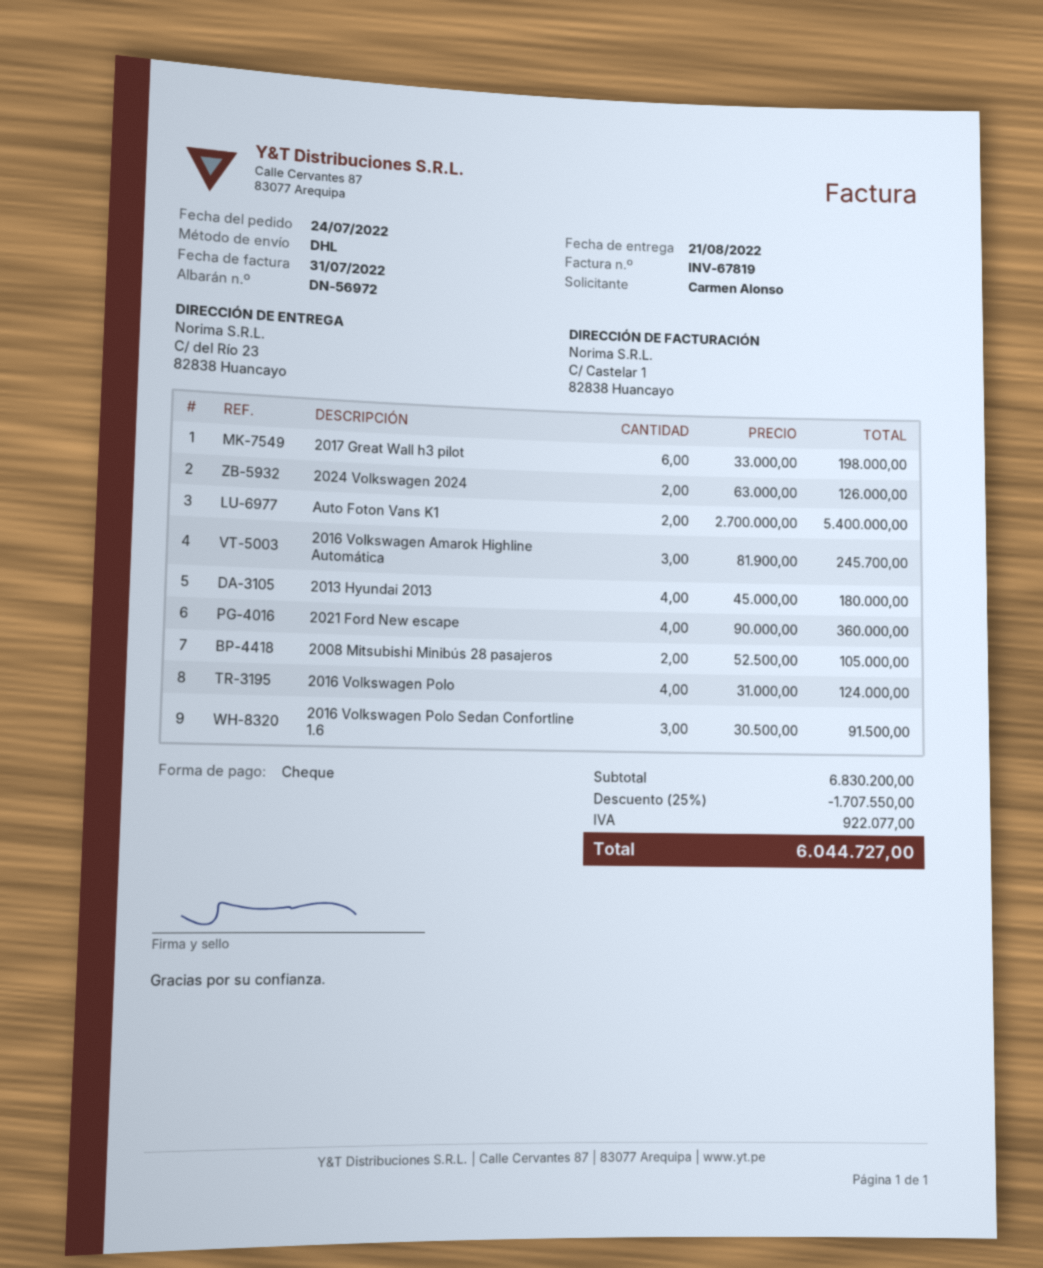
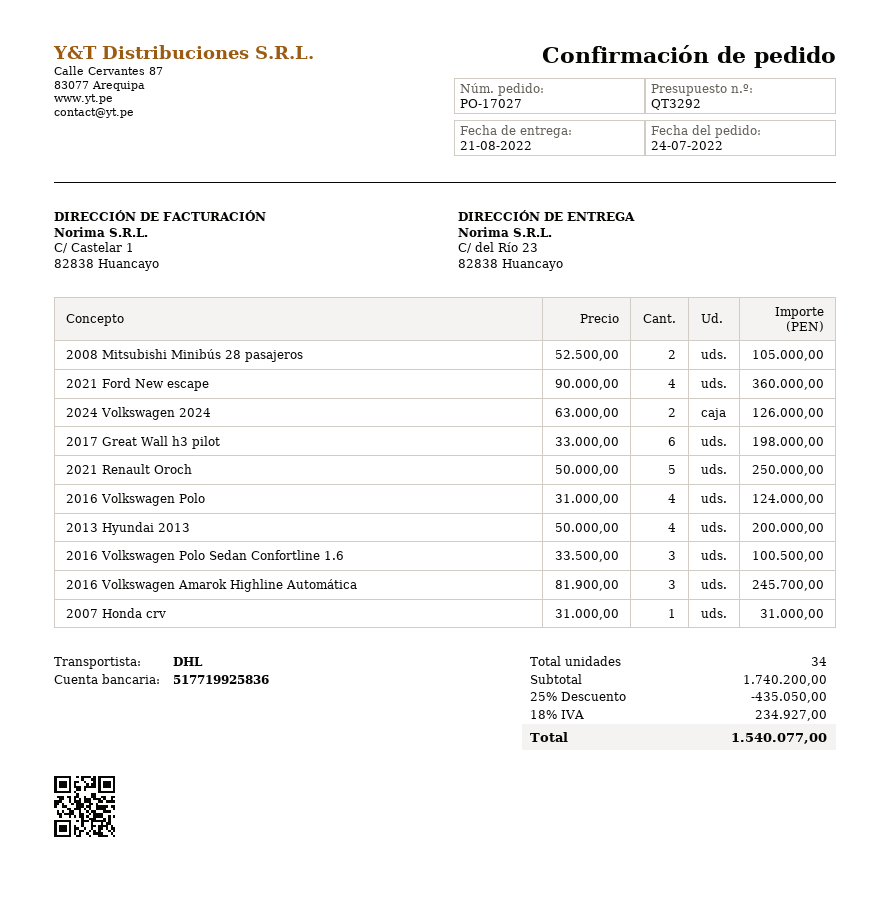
Auto Foton Vans K1: 2 x 2700000.00 = 5400000.00 -> none
2013 Hyundai 2013: 4 x 45000.00 = 180000.00 -> 4 x 50000.00 = 200000.00
2016 Volkswagen Polo Sedan Confortline 1.6: 3 x 30500.00 = 91500.00 -> 3 x 33500.00 = 100500.00
2021 Renault Oroch: none -> 5 x 50000.00 = 250000.00
2007 Honda crv: none -> 1 x 31000.00 = 31000.00
subtotal: 6830200.00 -> 1740200.00
discount: 25% = 1707550.00 -> 25% = 435050.00
tax: 922077.00 -> 234927.00
total: 6044727.00 -> 1540077.00

